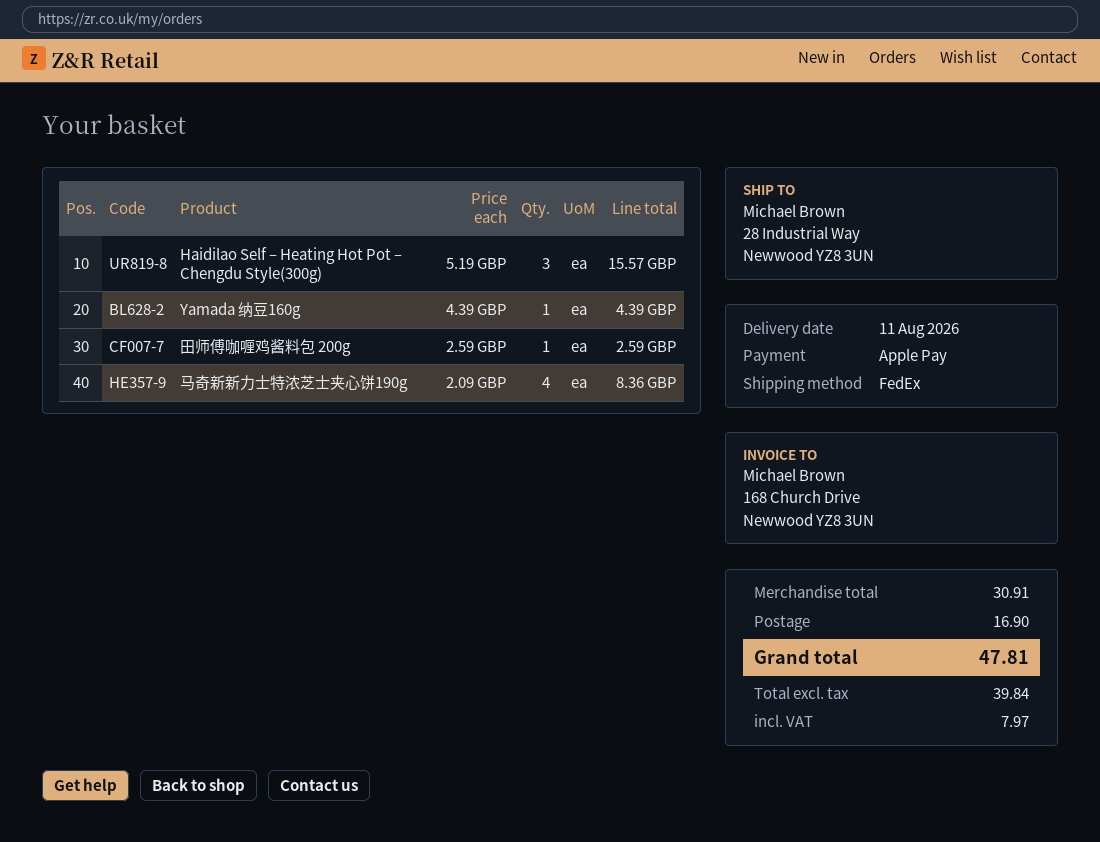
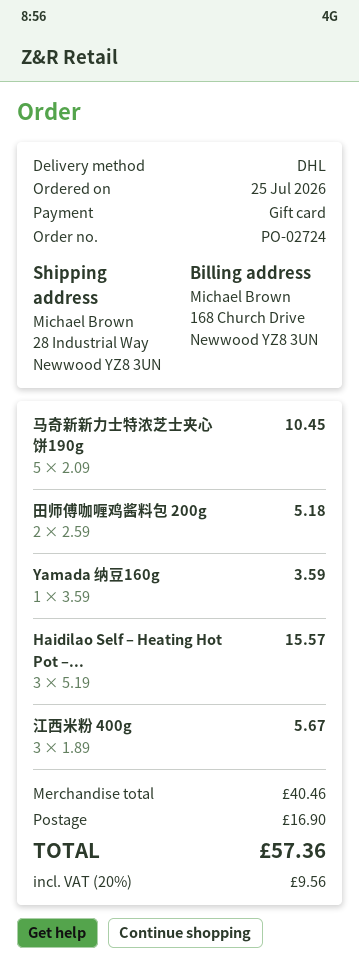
payment method: Apple Pay -> gift card
shipping method: FedEx -> DHL
Yamada 纳豆160g: 1 x 4.39 = 4.39 -> 1 x 3.59 = 3.59
田师傅咖喱鸡酱料包 200g: 1 x 2.59 = 2.59 -> 2 x 2.59 = 5.18
马奇新新力士特浓芝士夹心饼190g: 4 x 2.09 = 8.36 -> 5 x 2.09 = 10.45
江西米粉 400g: none -> 3 x 1.89 = 5.67
subtotal: 30.91 -> 40.46
tax: 7.97 -> 9.56
total: 47.81 -> 57.36

